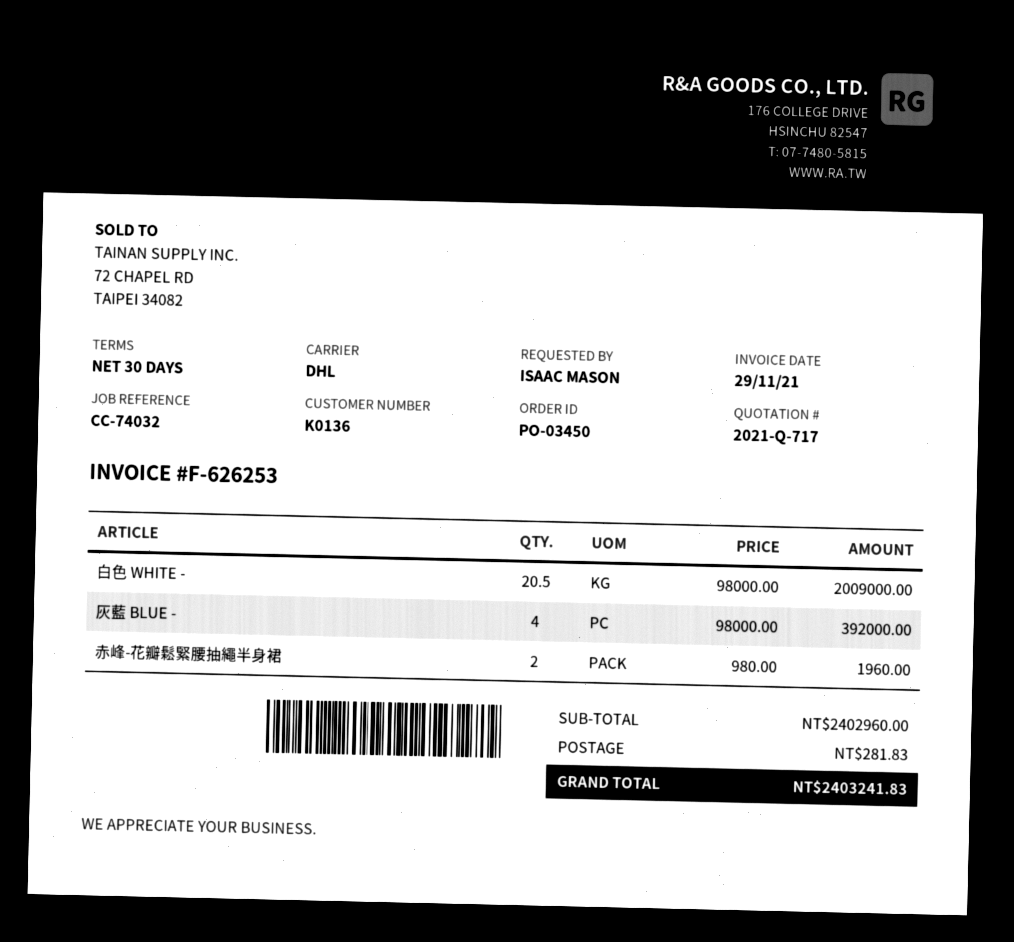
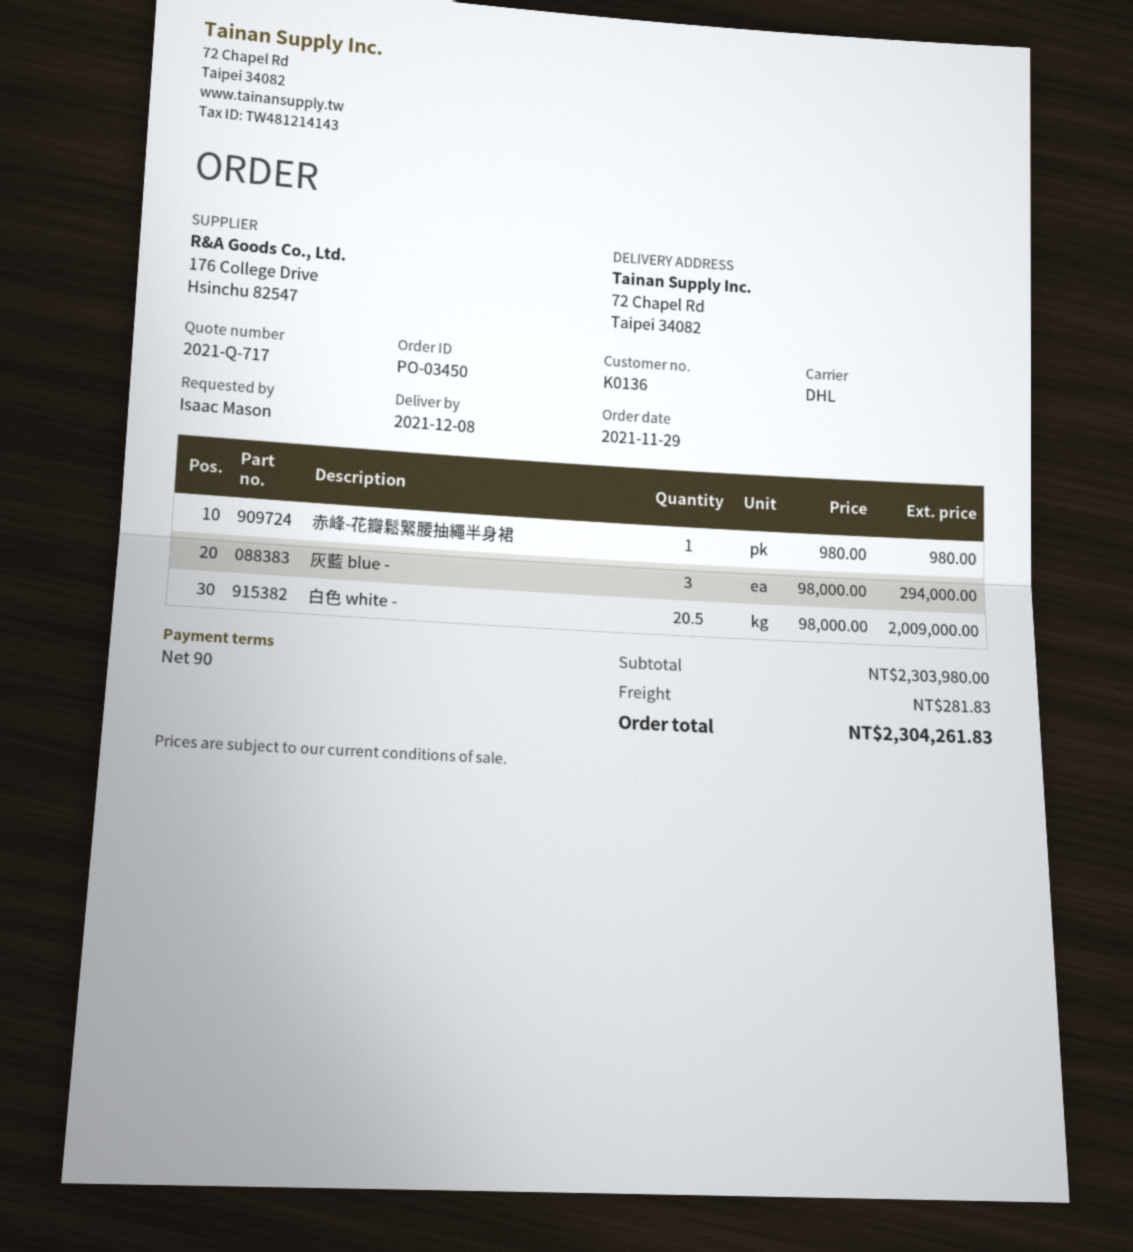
payment terms: 30 days -> 90 days
灰藍 BLUE -: 4 x 98000.00 = 392000.00 -> 3 x 98000.00 = 294000.00
赤峰-花瓣鬆緊腰抽繩半身裙: 2 x 980.00 = 1960.00 -> 1 x 980.00 = 980.00
subtotal: 2402960.00 -> 2303980.00
total: 2403241.83 -> 2304261.83

